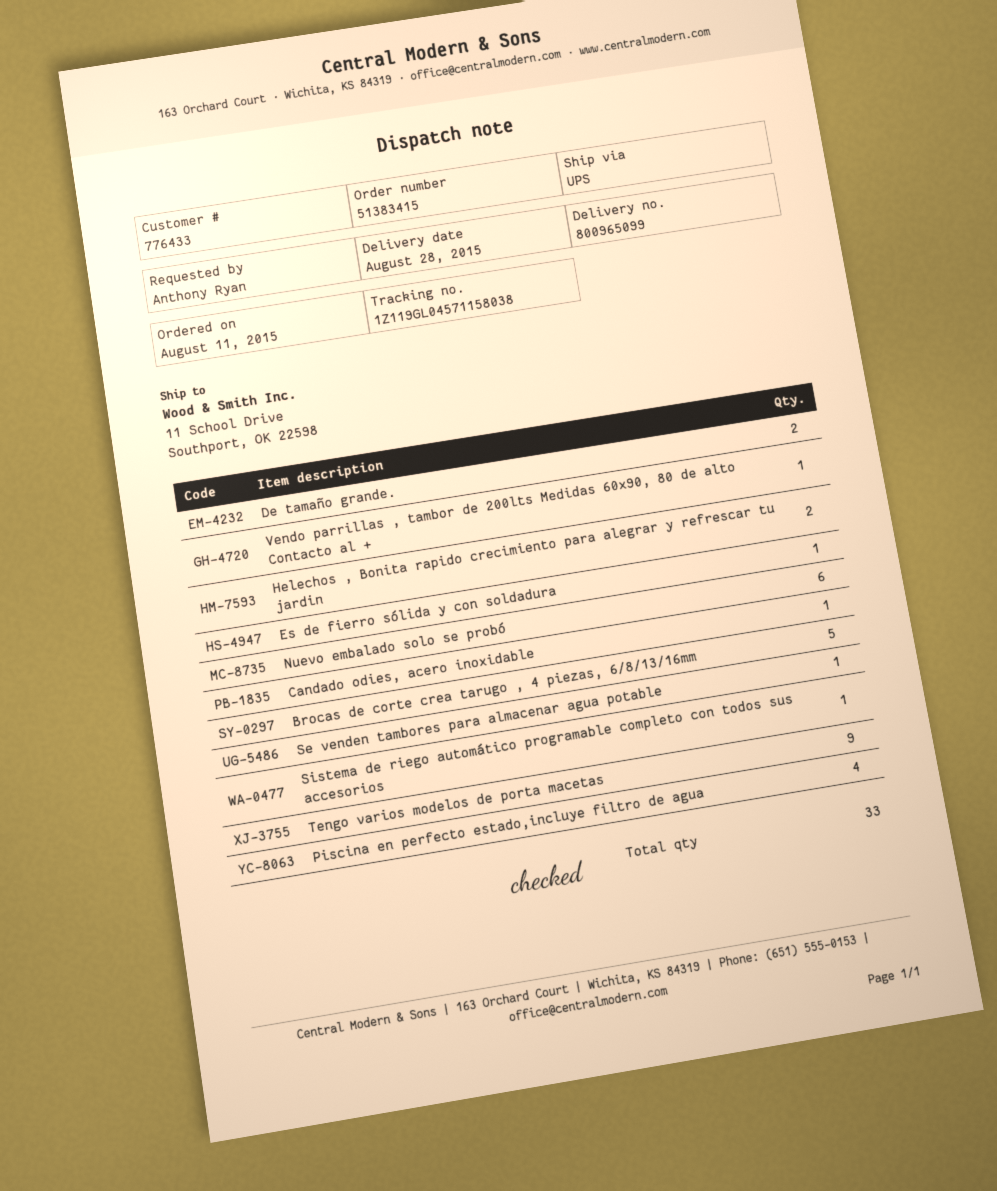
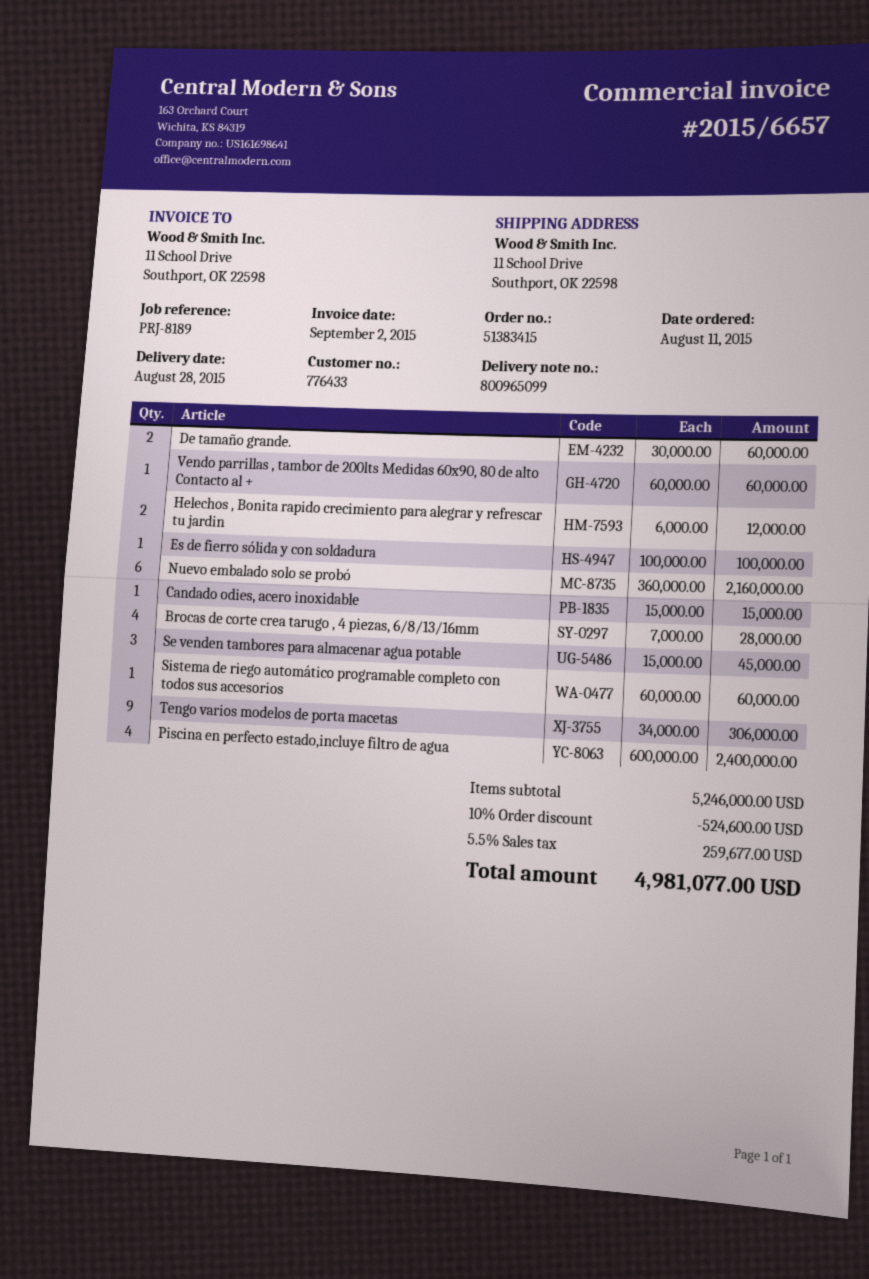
Brocas de corte crea tarugo , 4 piezas, 6/8/13/16mm: 5 -> 4
Se venden tambores para almacenar agua potable: 1 -> 3

